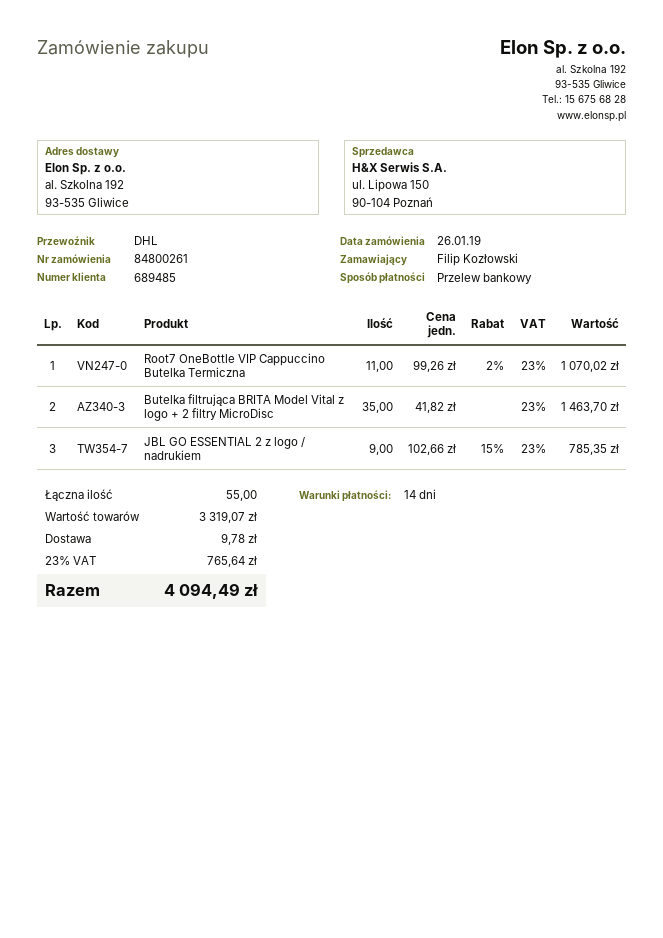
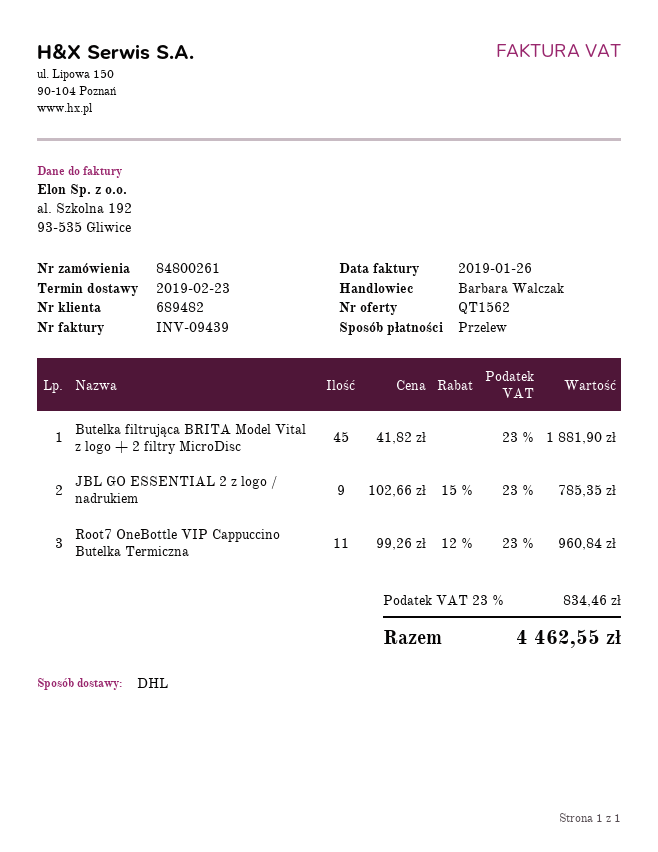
customer number: 689485 -> 689482
Root7 OneBottle VIP Cappuccino Butelka Termiczna: 11 x 99.26 - 2% = 1070.02 -> 11 x 99.26 - 12% = 960.84
Butelka filtrująca BRITA Model Vital z logo + 2 filtry MicroDisc: 35 x 41.82 = 1463.70 -> 45 x 41.82 = 1881.90
shipping: 9.78 -> none
tax: 23% = 765.64 -> 23% = 834.46
total: 4094.49 -> 4462.55

